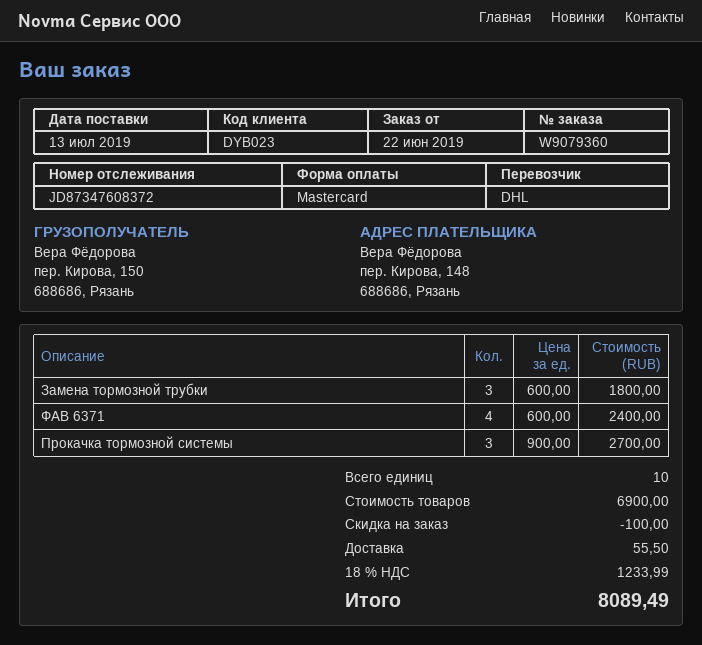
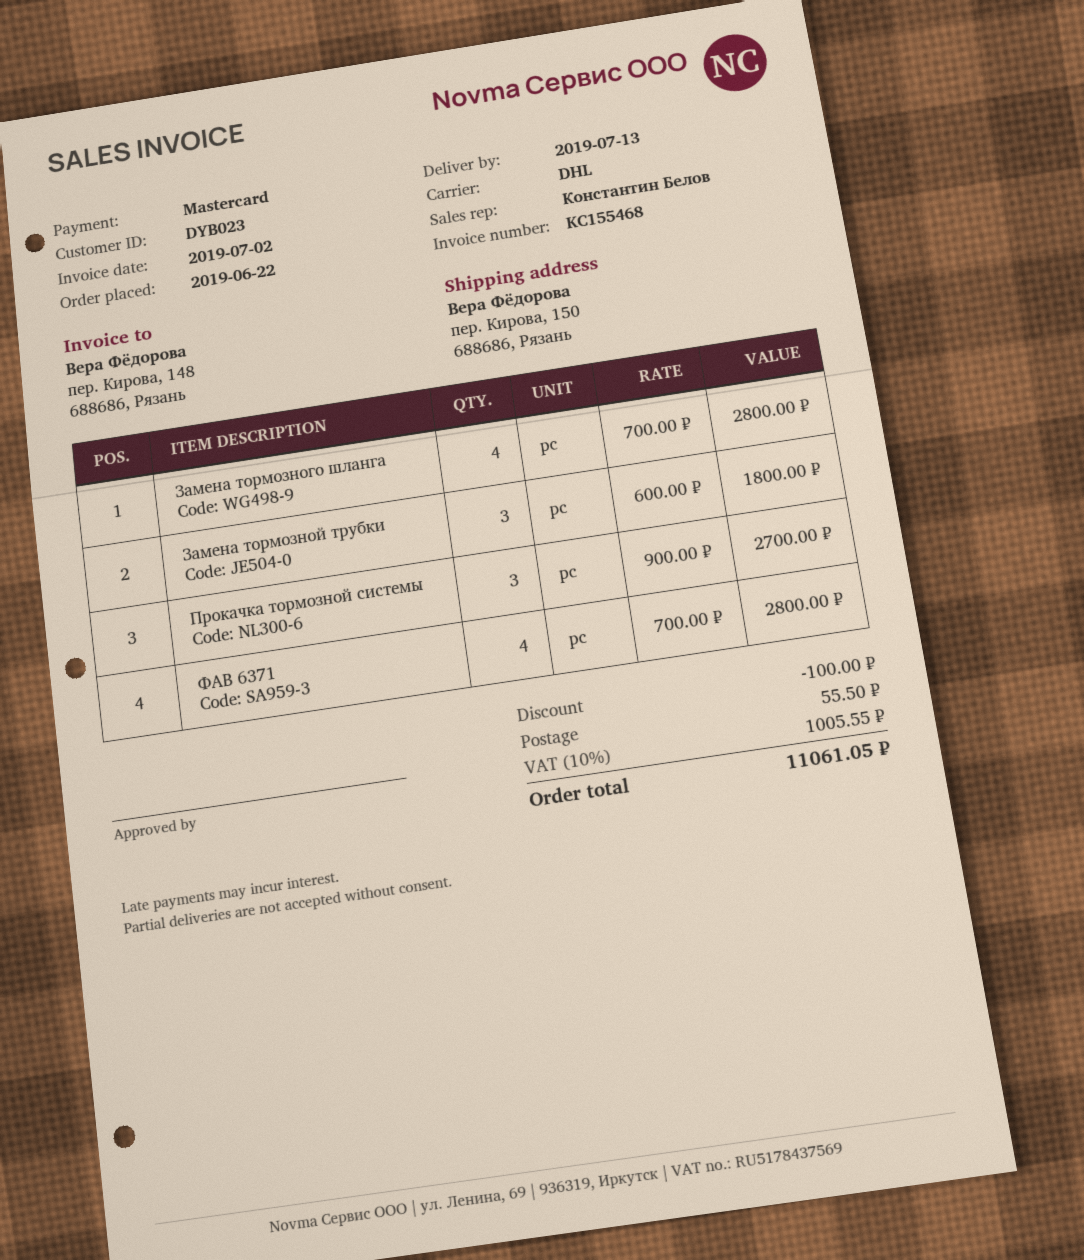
ФАВ 6371: 4 x 600.00 = 2400.00 -> 4 x 700.00 = 2800.00
Замена тормозного шланга: none -> 4 x 700.00 = 2800.00
tax: 18% = 1233.99 -> 10% = 1005.55
total: 8089.49 -> 11061.05

